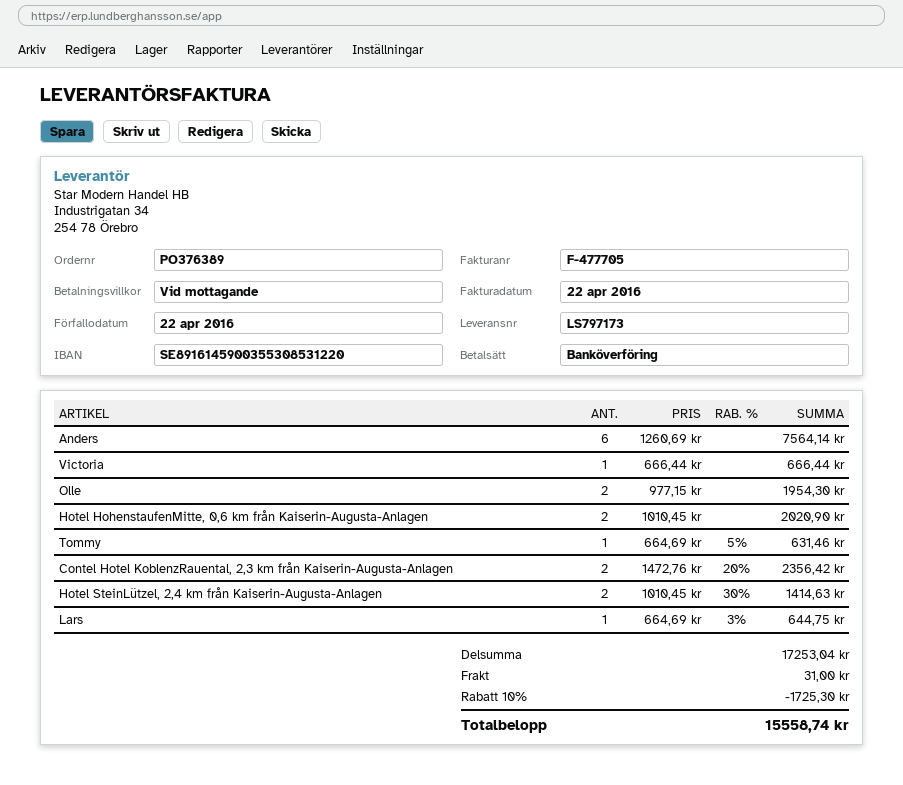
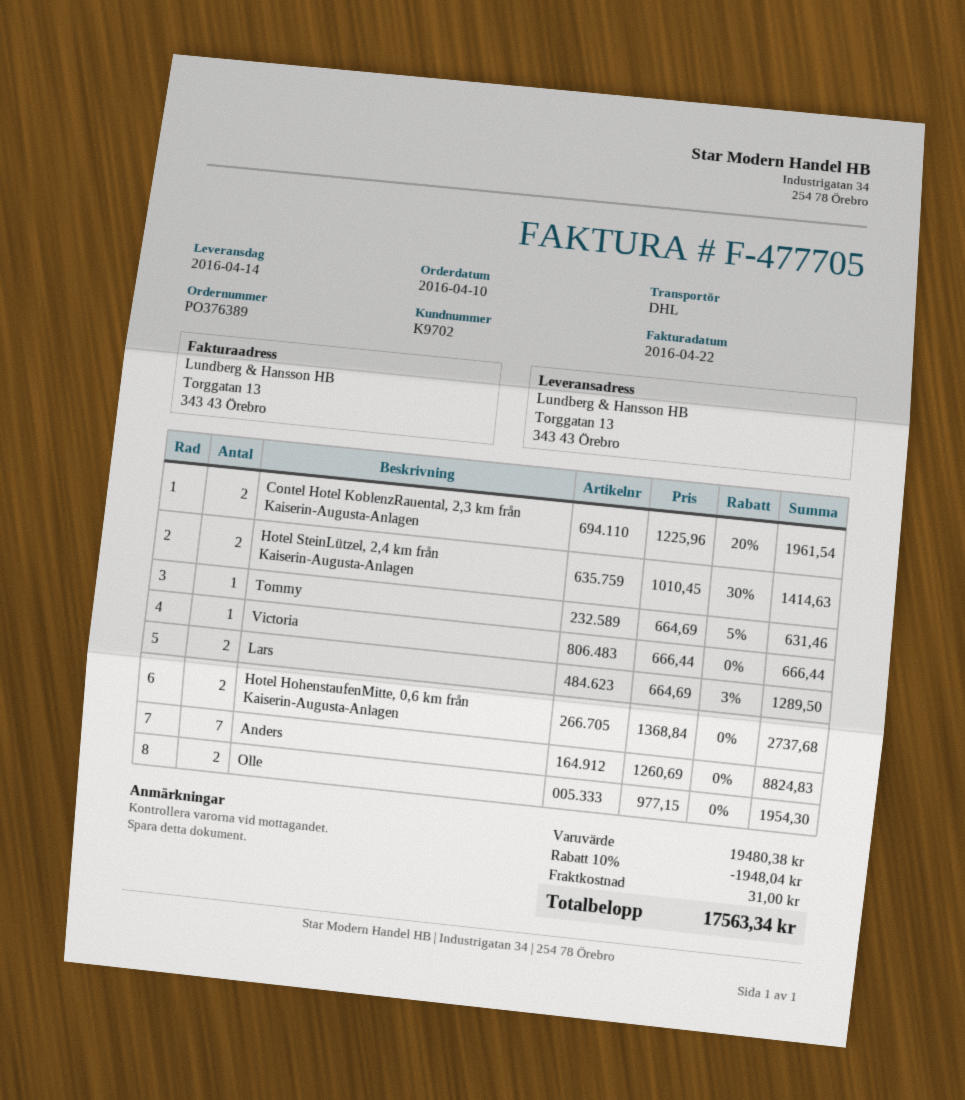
Anders: 6 x 1260.69 = 7564.14 -> 7 x 1260.69 = 8824.83
Hotel HohenstaufenMitte, 0,6 km från Kaiserin-Augusta-Anlagen: 2 x 1010.45 = 2020.90 -> 2 x 1368.84 = 2737.68
Contel Hotel KoblenzRauental, 2,3 km från Kaiserin-Augusta-Anlagen: 2 x 1472.76 - 20% = 2356.42 -> 2 x 1225.96 - 20% = 1961.54
Lars: 1 x 664.69 - 3% = 644.75 -> 2 x 664.69 - 3% = 1289.50
subtotal: 17253.04 -> 19480.38
discount: 10% = 1725.30 -> 10% = 1948.04
total: 15558.74 -> 17563.34

